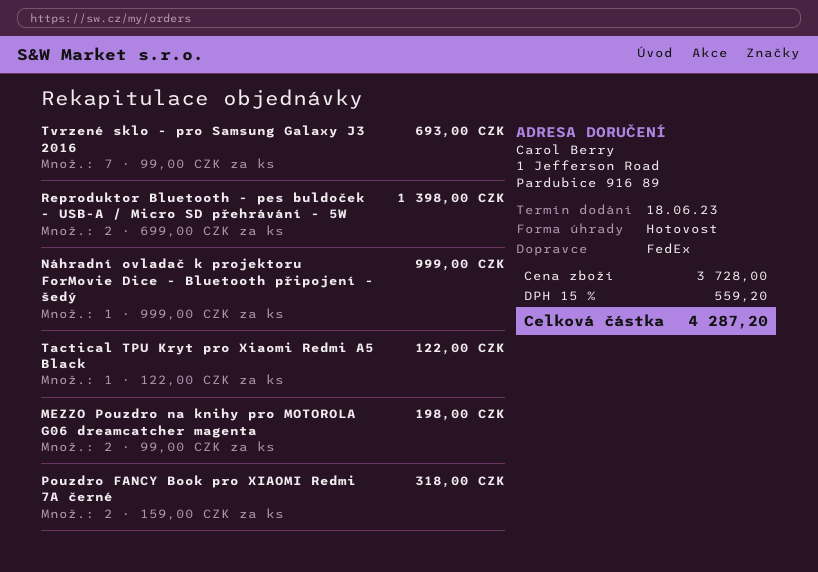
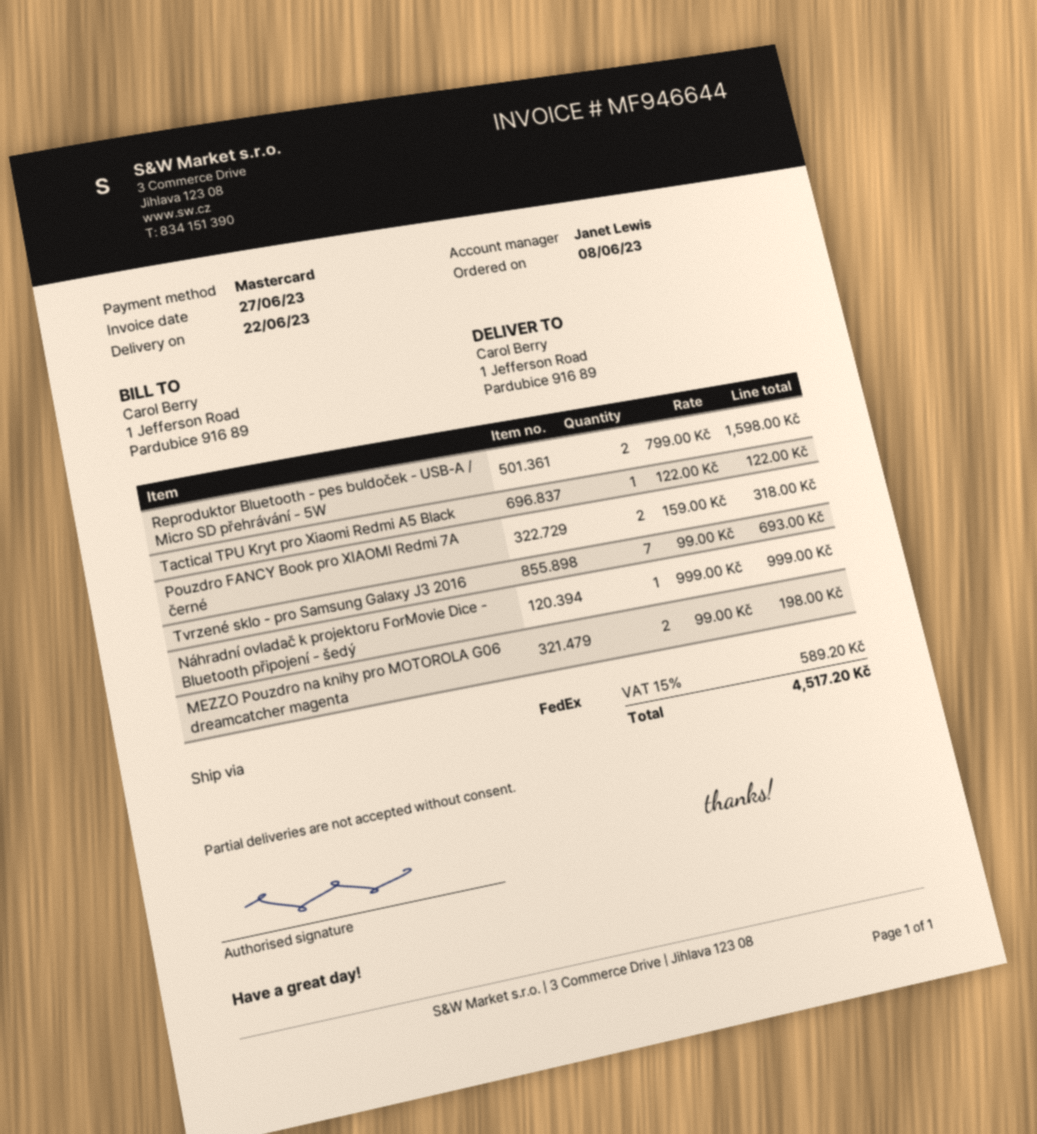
delivery date: 2023-06-18 -> 2023-06-22
payment method: cash -> Mastercard
Reproduktor Bluetooth - pes buldoček - USB-A / Micro SD přehrávání - 5W: 2 x 699.00 = 1398.00 -> 2 x 799.00 = 1598.00
tax: 15% = 559.20 -> 15% = 589.20
total: 4287.20 -> 4517.20

